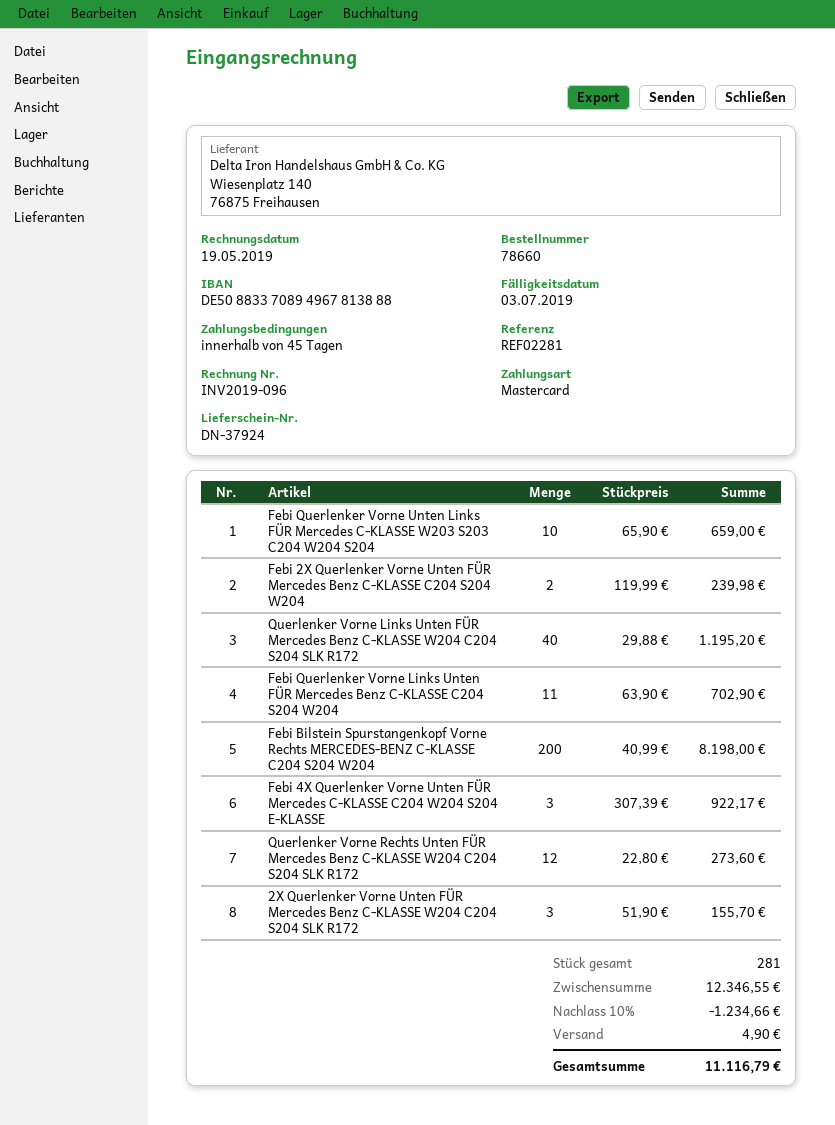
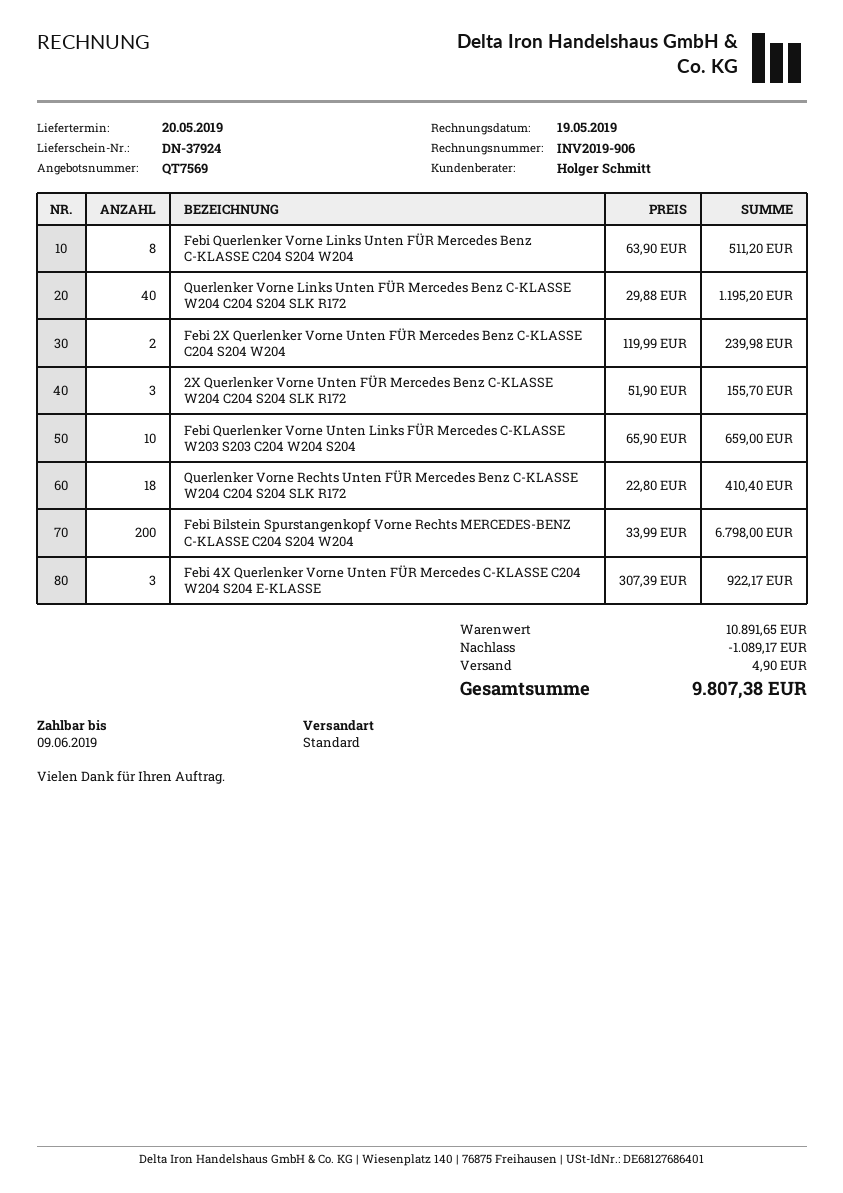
invoice number: INV2019-096 -> INV2019-906
due date: 2019-07-03 -> 2019-06-09
Febi Querlenker Vorne Links Unten FÜR Mercedes Benz C-KLASSE C204 S204 W204: 11 x 63.90 = 702.90 -> 8 x 63.90 = 511.20
Febi Bilstein Spurstangenkopf Vorne Rechts MERCEDES-BENZ C-KLASSE C204 S204 W204: 200 x 40.99 = 8198.00 -> 200 x 33.99 = 6798.00
Querlenker Vorne Rechts Unten FÜR Mercedes Benz C-KLASSE W204 C204 S204 SLK R172: 12 x 22.80 = 273.60 -> 18 x 22.80 = 410.40
subtotal: 12346.55 -> 10891.65
discount: 1234.66 -> 1089.17
total: 11116.79 -> 9807.38

